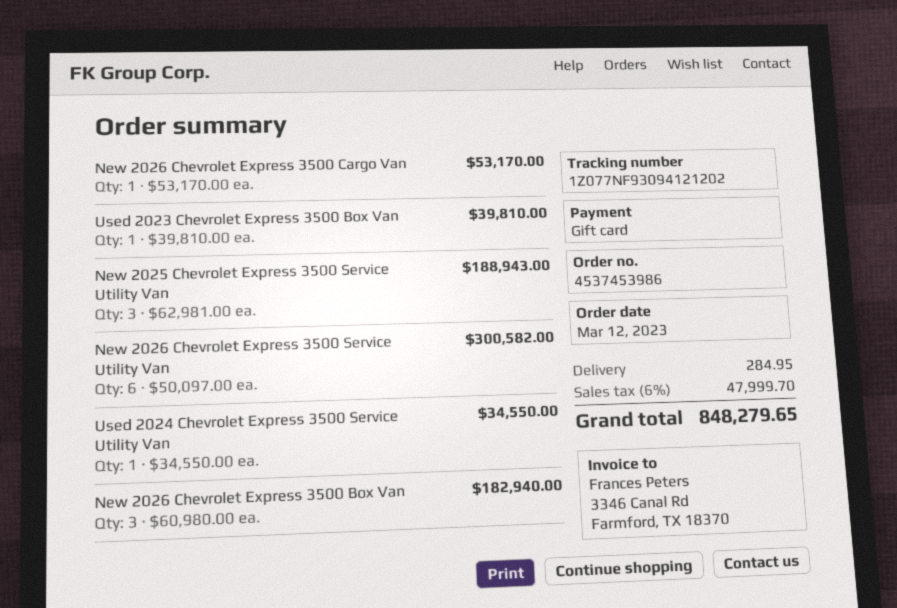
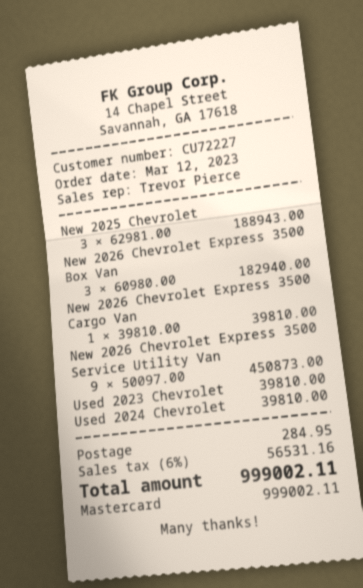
payment method: gift card -> Mastercard
New 2026 Chevrolet Express 3500 Cargo Van: 1 x 53170.00 = 53170.00 -> 1 x 39810.00 = 39810.00
New 2026 Chevrolet Express 3500 Service Utility Van: 6 x 50097.00 = 300582.00 -> 9 x 50097.00 = 450873.00
Used 2024 Chevrolet Express 3500 Service Utility Van: 1 x 34550.00 = 34550.00 -> 1 x 39810.00 = 39810.00
tax: 6% = 47999.70 -> 6% = 56531.16
total: 848279.65 -> 999002.11

